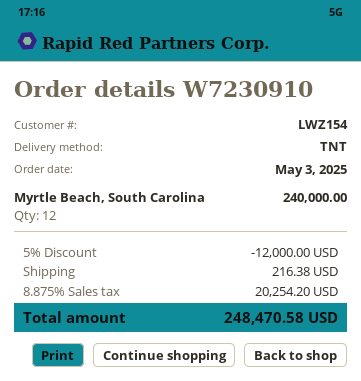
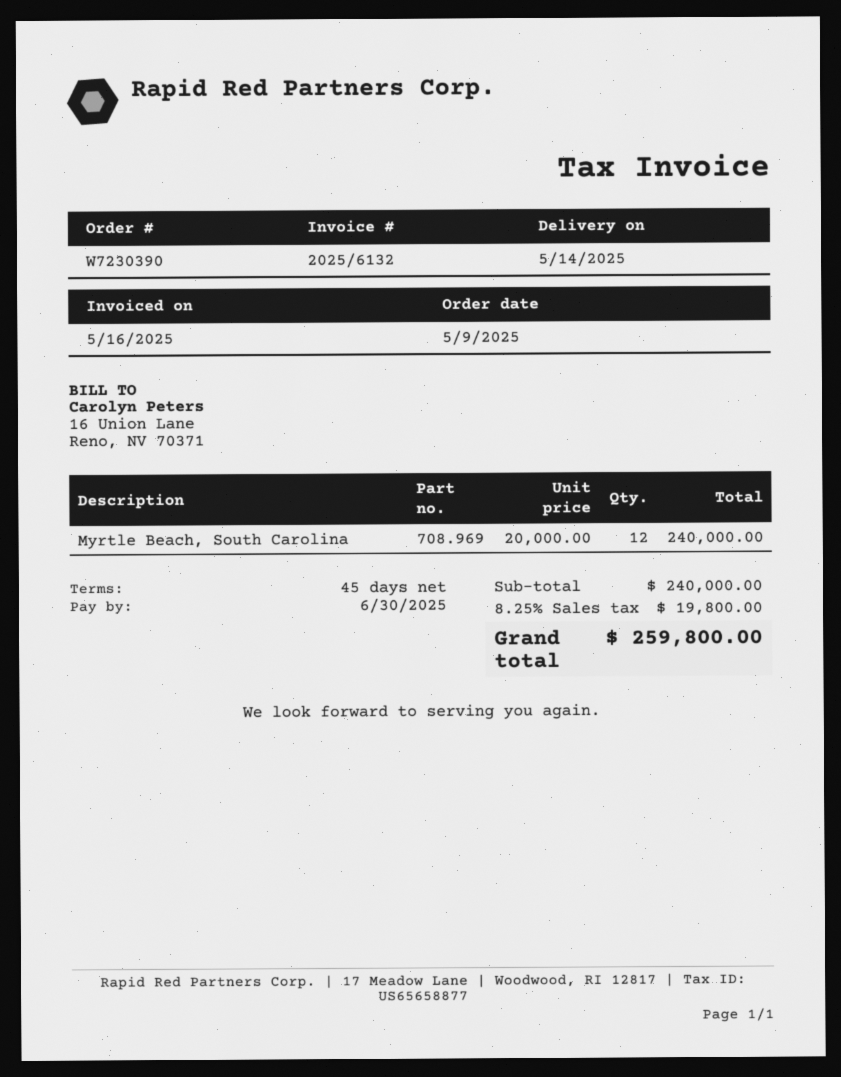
order number: W7230910 -> W7230390
order date: 2025-05-03 -> 2025-05-09
discount: 5% = 12000.00 -> none
shipping: 216.38 -> none
tax: 8.875% = 20254.20 -> 8.25% = 19800.00
total: 248470.58 -> 259800.00

